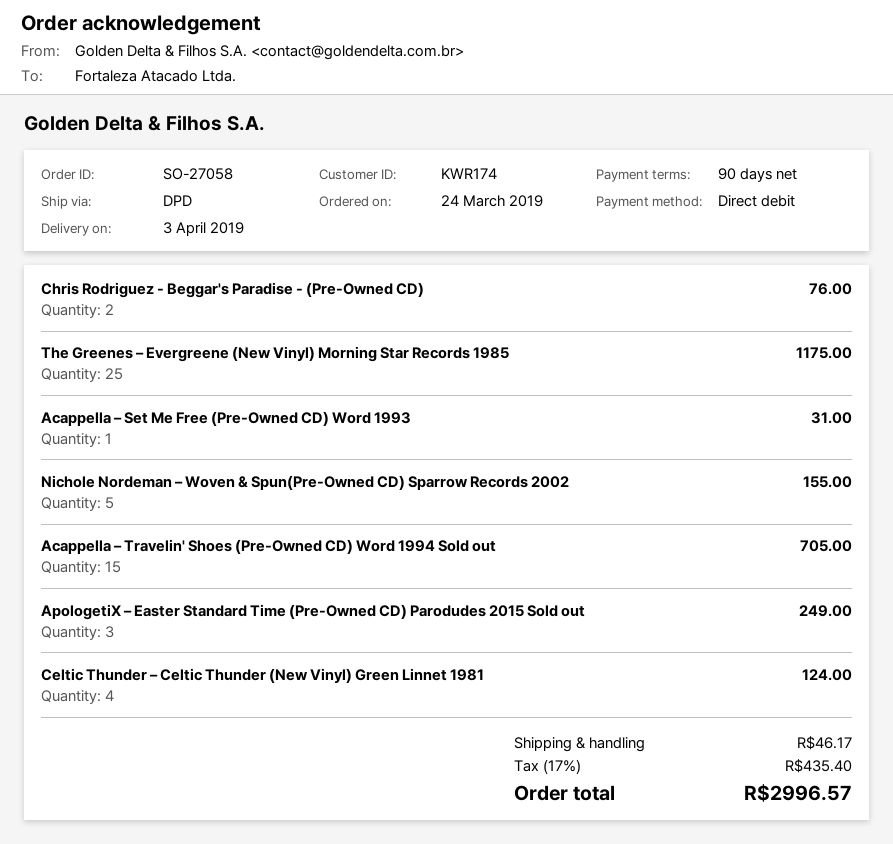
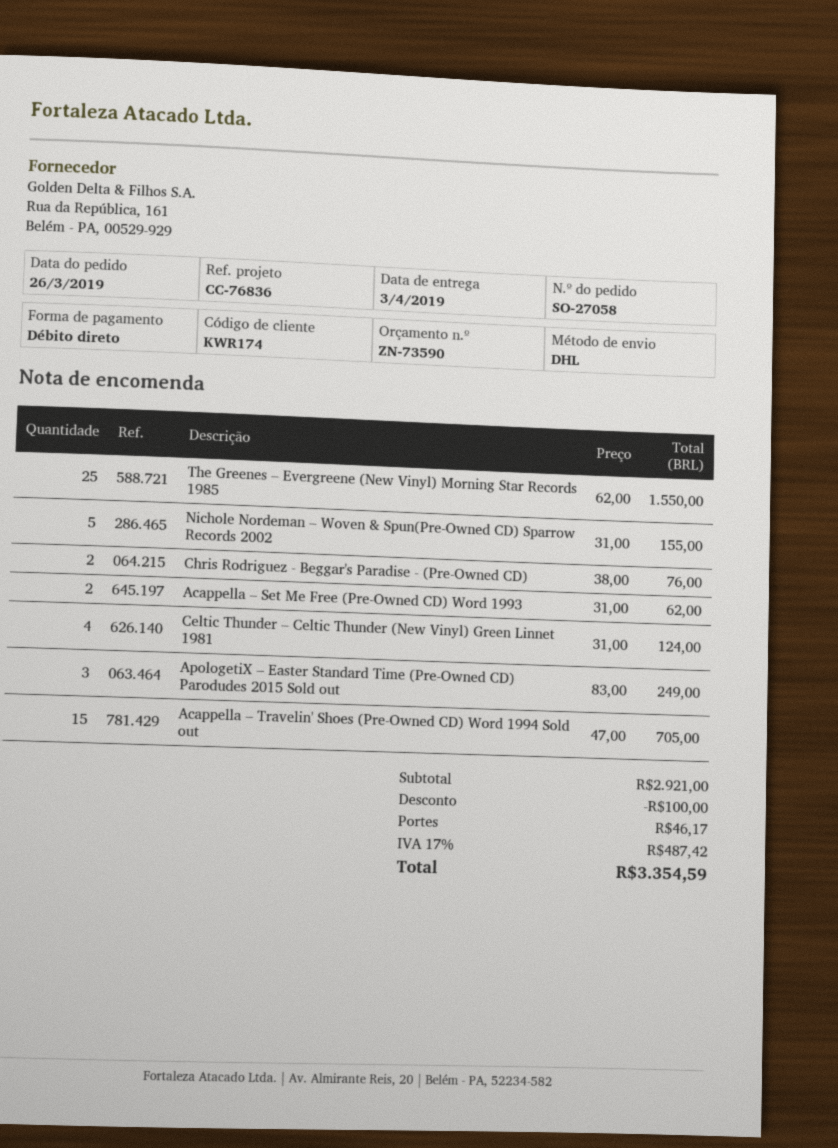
order date: 2019-03-24 -> 2019-03-26
shipping method: DPD -> DHL
The Greenes – Evergreene (New Vinyl) Morning Star Records 1985: 25 for 1175.00 -> 25 for 1550.00
Acappella – Set Me Free (Pre-Owned CD) Word 1993: 1 for 31.00 -> 2 for 62.00
discount: none -> 100.00
tax: 17% = 435.40 -> 17% = 487.42
total: 2996.57 -> 3354.59

